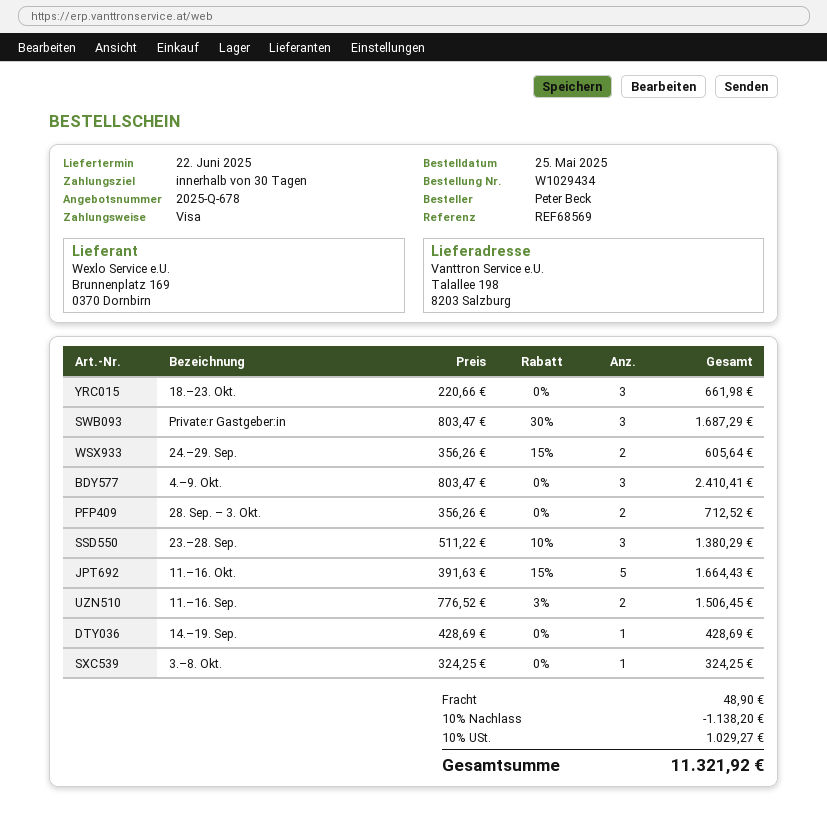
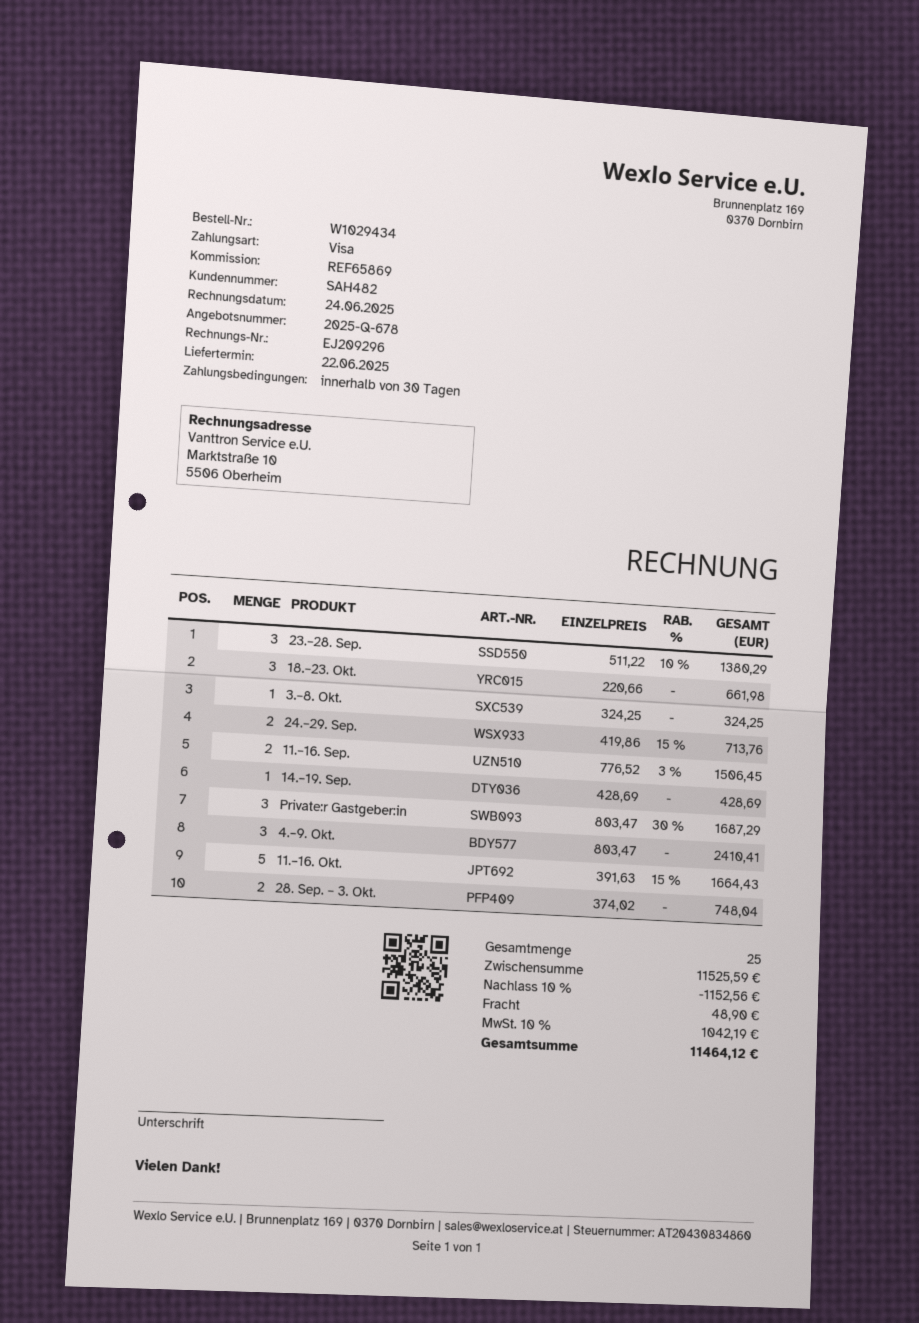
reference: REF68569 -> REF65869
24.–29. Sep.: 2 x 356.26 - 15% = 605.64 -> 2 x 419.86 - 15% = 713.76
28. Sep. – 3. Okt.: 2 x 356.26 = 712.52 -> 2 x 374.02 = 748.04
discount: 10% = 1138.20 -> 10% = 1152.56
tax: 10% = 1029.27 -> 10% = 1042.19
total: 11321.92 -> 11464.12

